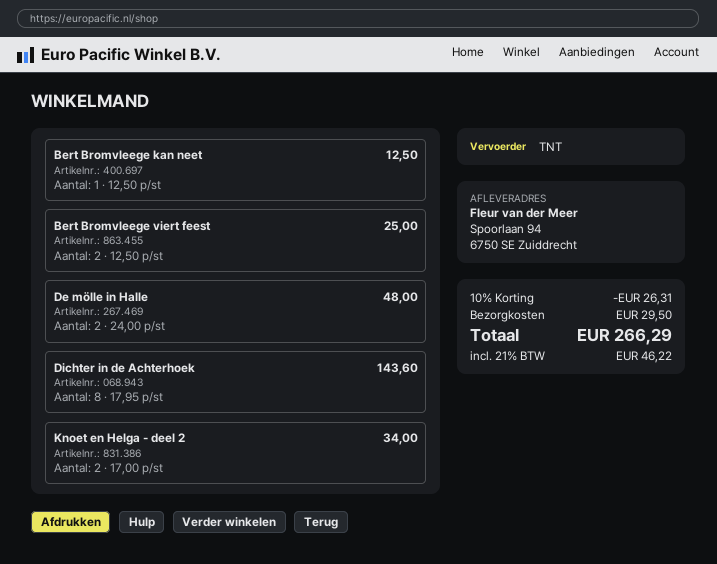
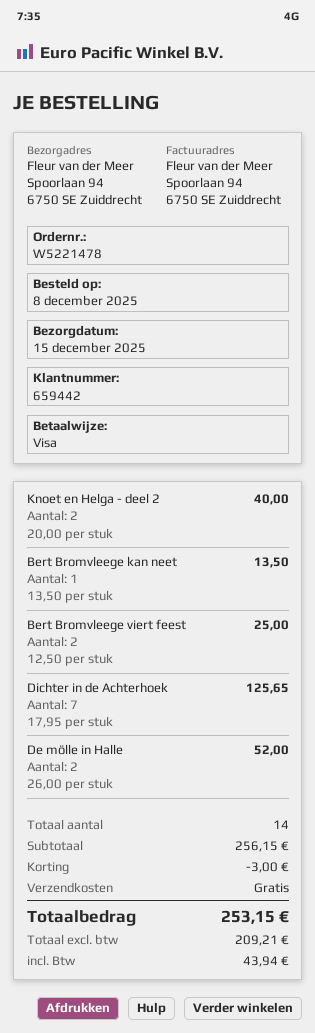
Bert Bromvleege kan neet: 1 x 12.50 = 12.50 -> 1 x 13.50 = 13.50
De mölle in Halle: 2 x 24.00 = 48.00 -> 2 x 26.00 = 52.00
Dichter in de Achterhoek: 8 x 17.95 = 143.60 -> 7 x 17.95 = 125.65
Knoet en Helga - deel 2: 2 x 17.00 = 34.00 -> 2 x 20.00 = 40.00
discount: 26.31 -> 3.00
shipping: 29.50 -> 0.00
tax: 46.22 -> 43.94
total: 266.29 -> 253.15

